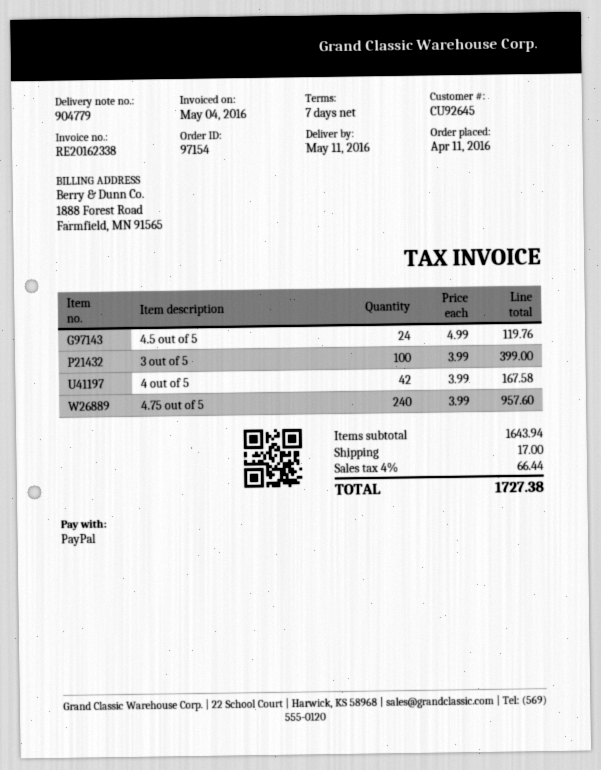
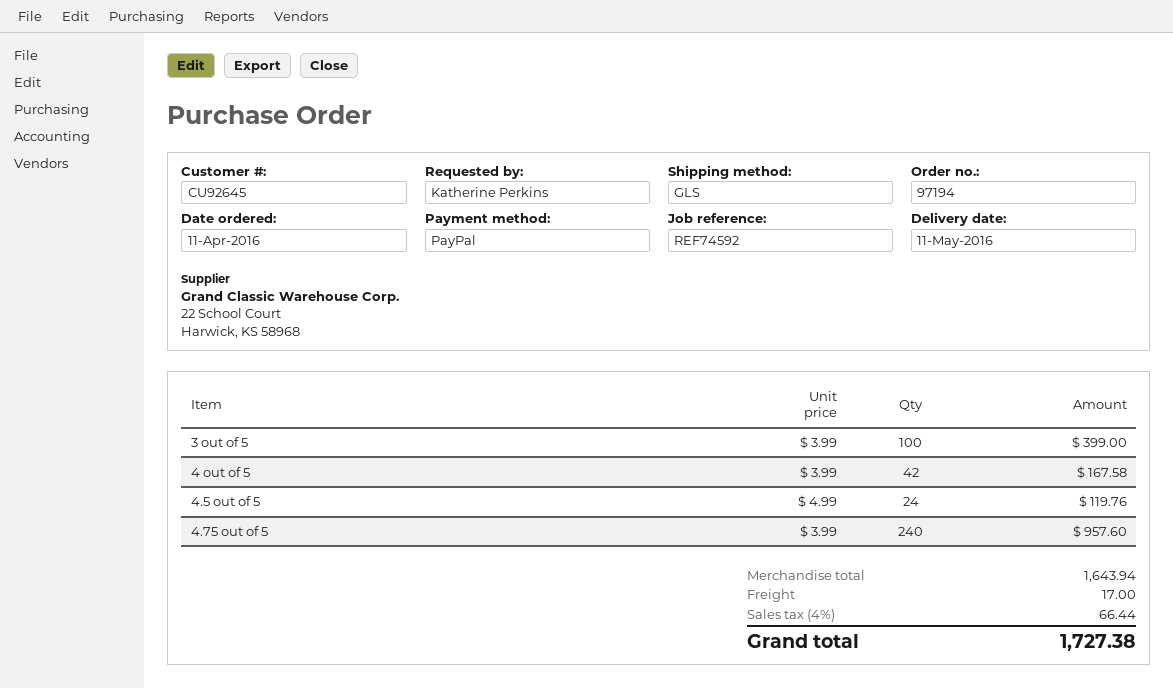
order number: 97154 -> 97194

